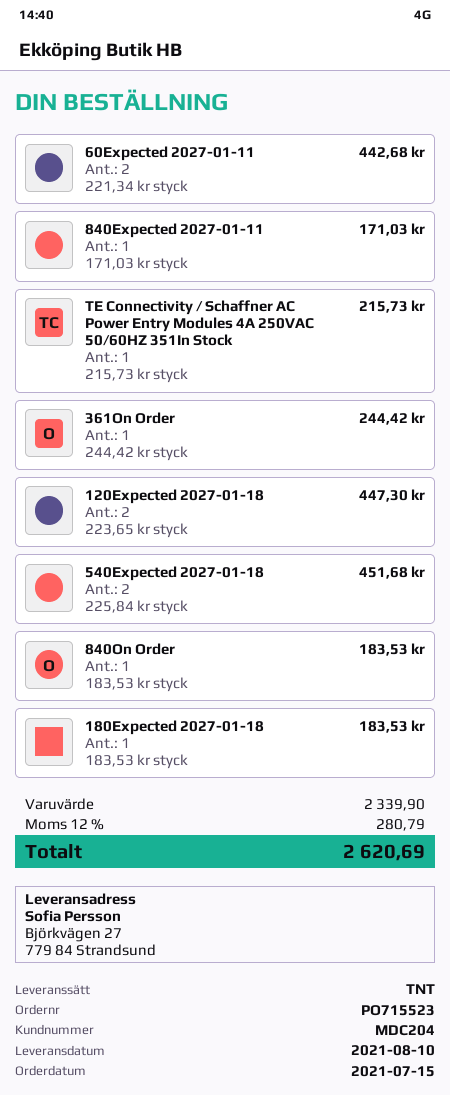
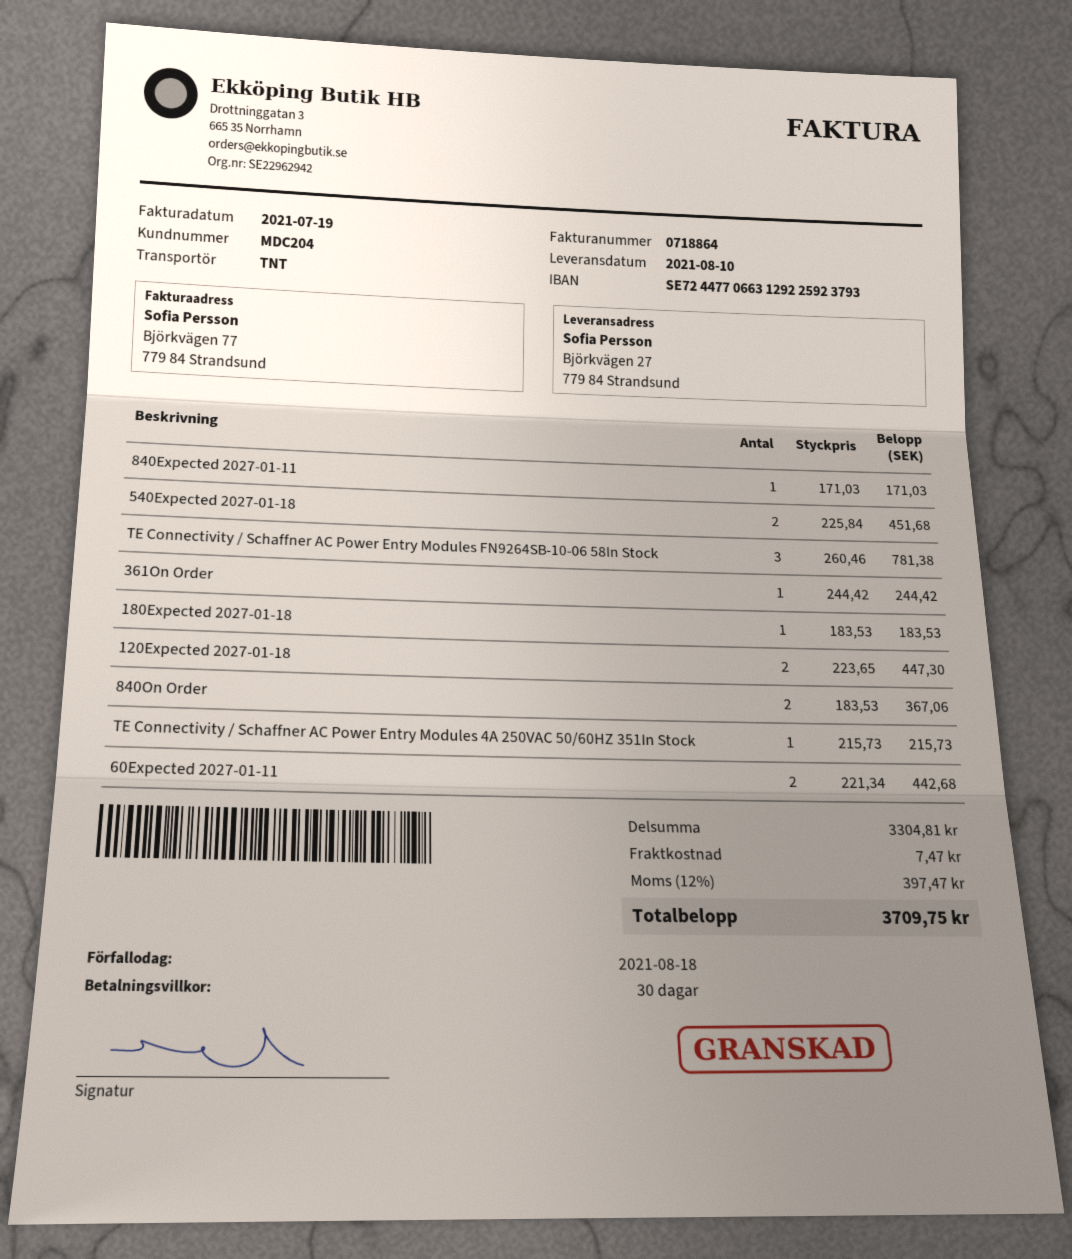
840On Order: 1 x 183.53 = 183.53 -> 2 x 183.53 = 367.06
TE Connectivity / Schaffner AC Power Entry Modules FN9264SB-10-06 58In Stock: none -> 3 x 260.46 = 781.38
subtotal: 2339.90 -> 3304.81
shipping: none -> 7.47
tax: 12% = 280.79 -> 12% = 397.47
total: 2620.69 -> 3709.75

